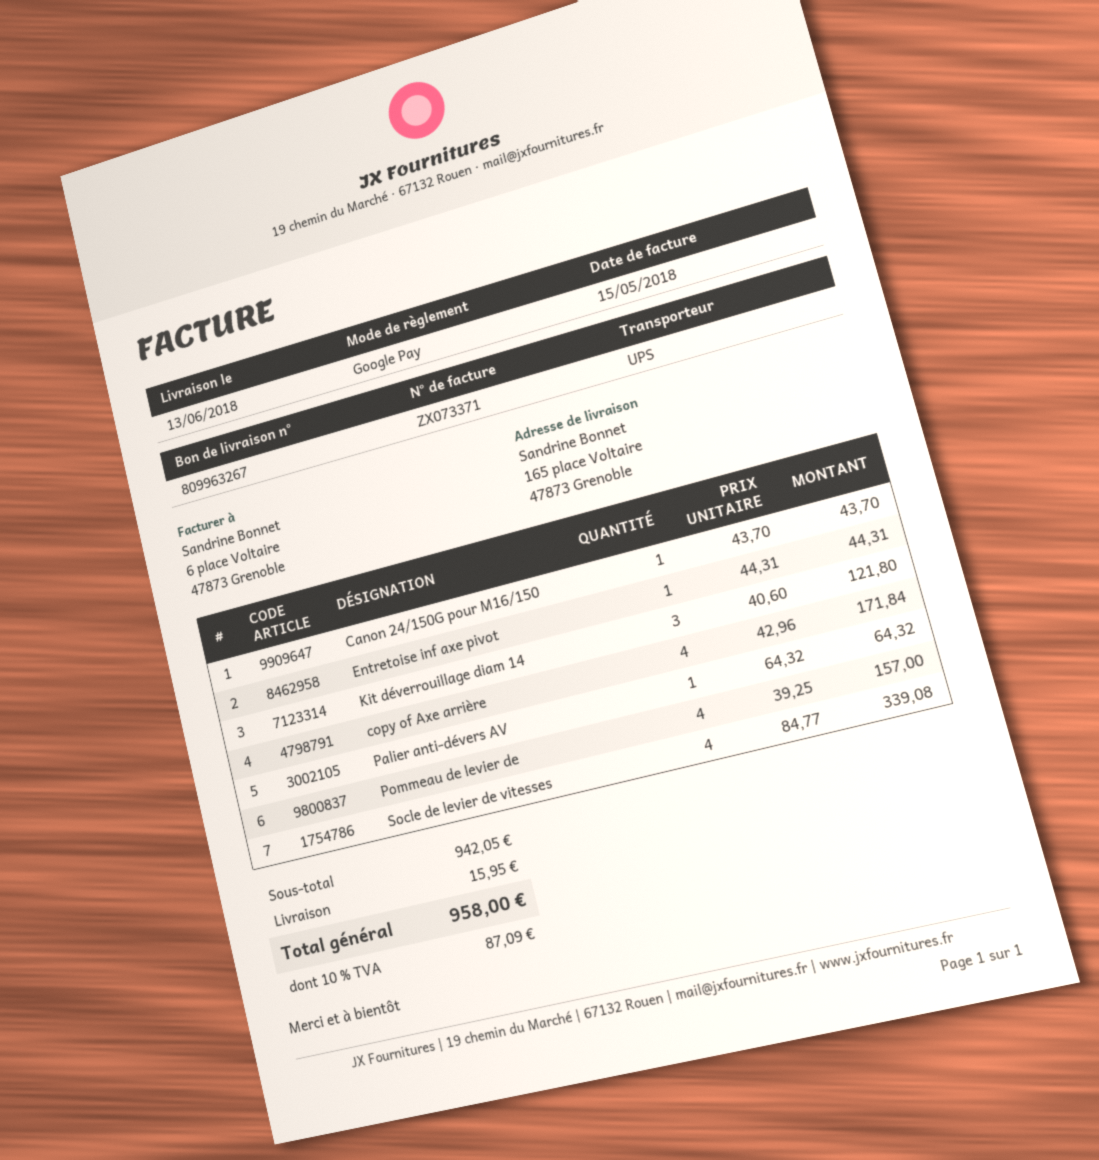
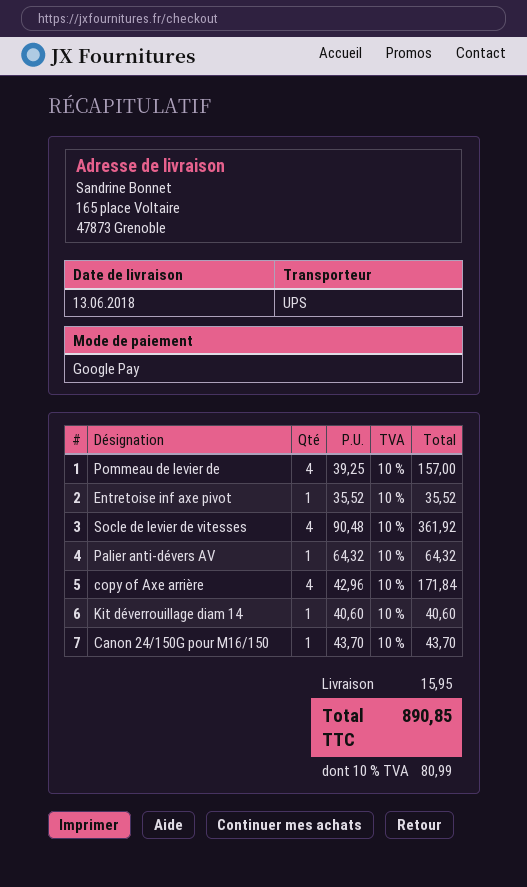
Entretoise inf axe pivot: 1 x 44.31 = 44.31 -> 1 x 35.52 = 35.52
Kit déverrouillage diam 14: 3 x 40.60 = 121.80 -> 1 x 40.60 = 40.60
Socle de levier de vitesses: 4 x 84.77 = 339.08 -> 4 x 90.48 = 361.92
tax: 10% = 87.09 -> 10% = 80.99
total: 958.00 -> 890.85

